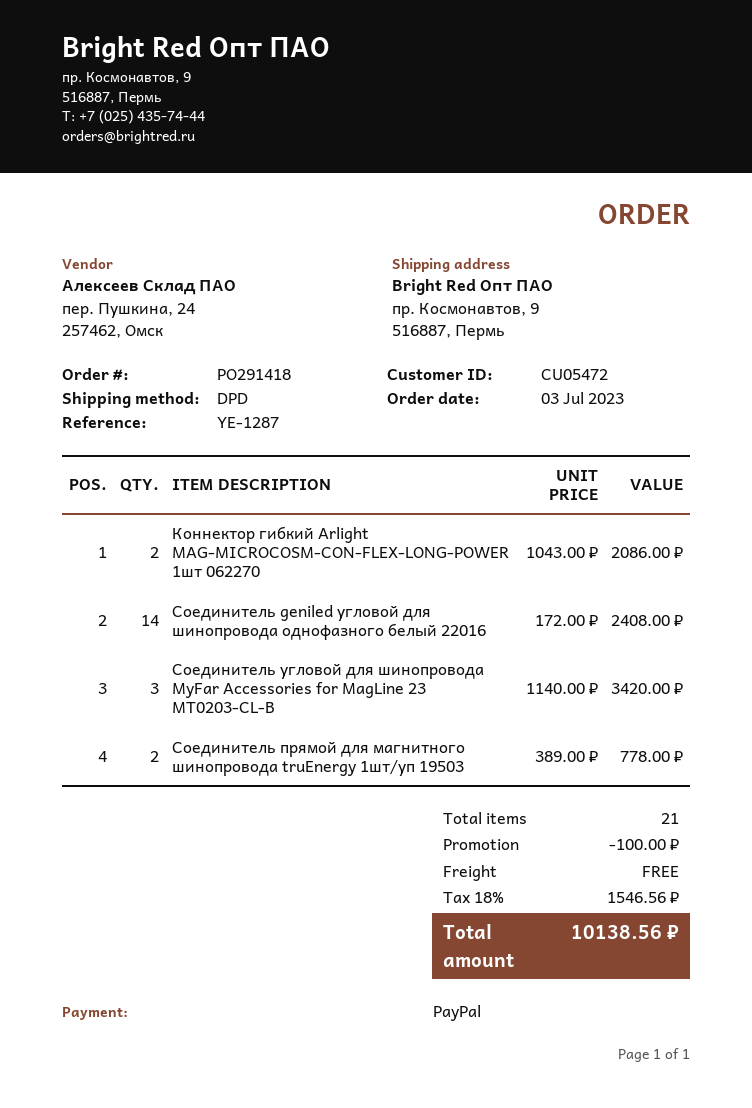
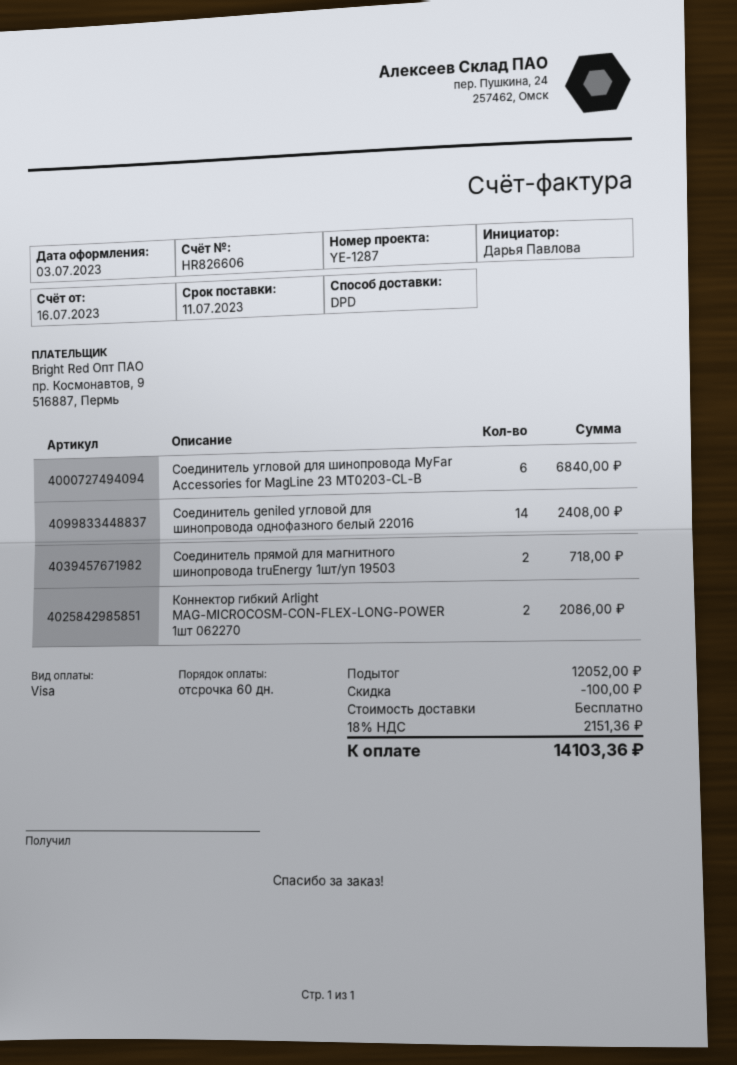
payment method: PayPal -> Visa
Соединитель угловой для шинопровода MyFar Accessories for MagLine 23 MT0203-CL-B: 3 for 3420.00 -> 6 for 6840.00
Соединитель прямой для магнитного шинопровода truEnergy 1шт/уп 19503: 2 for 778.00 -> 2 for 718.00
tax: 18% = 1546.56 -> 18% = 2151.36
total: 10138.56 -> 14103.36

